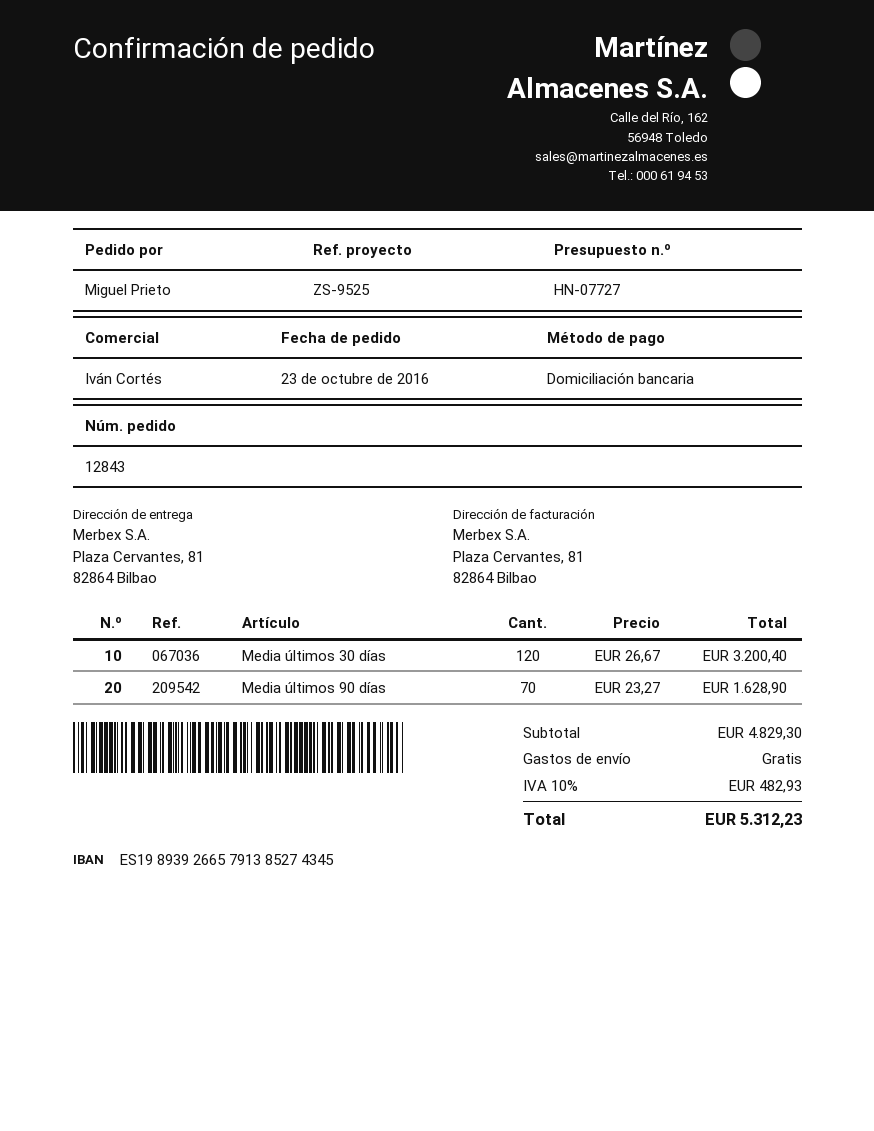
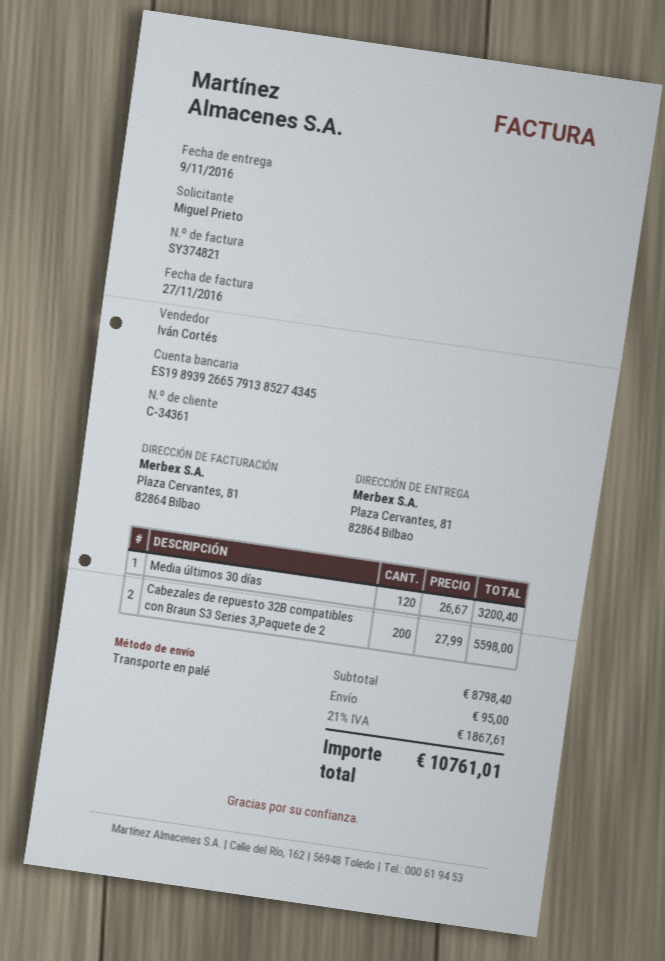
Media últimos 90 días: 70 x 23.27 = 1628.90 -> none
Cabezales de repuesto 32B compatibles con Braun S3 Series 3,Paquete de 2: none -> 200 x 27.99 = 5598.00
subtotal: 4829.30 -> 8798.40
shipping: 0.00 -> 95.00
tax: 10% = 482.93 -> 21% = 1867.61
total: 5312.23 -> 10761.01

